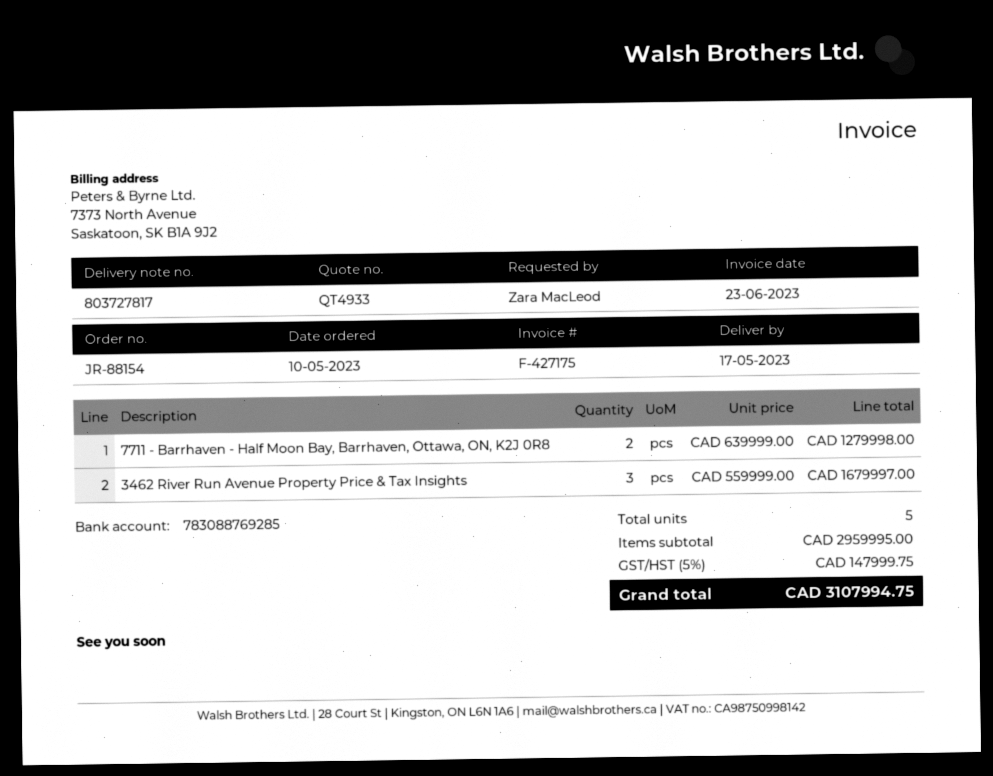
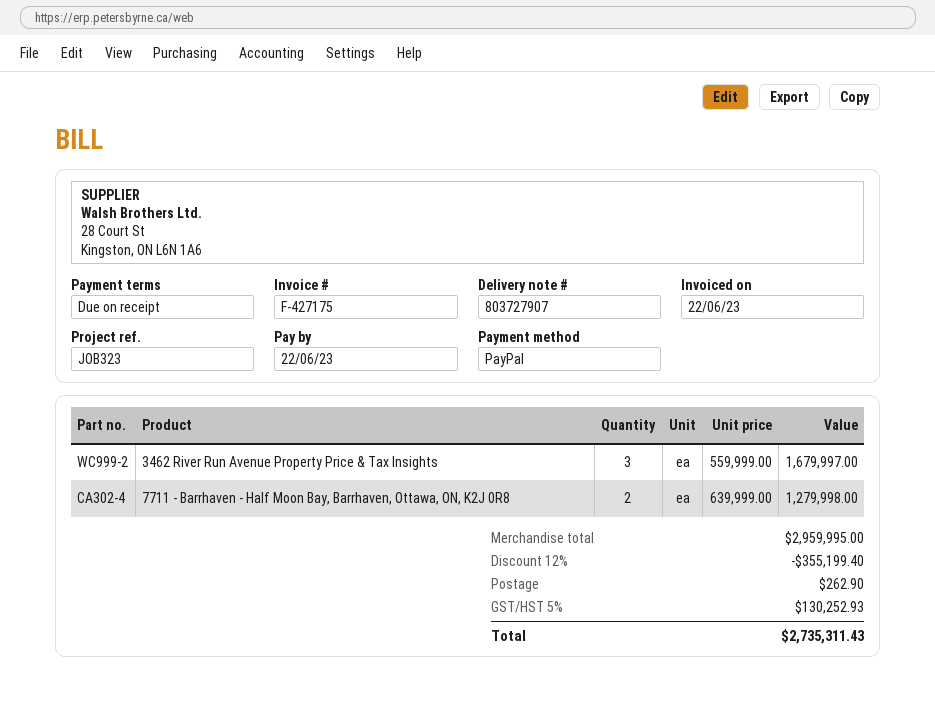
delivery note number: 803727817 -> 803727907
invoice date: 2023-06-23 -> 2023-06-22
discount: none -> 12% = 355199.40
shipping: none -> 262.90
tax: 5% = 147999.75 -> 5% = 130252.93
total: 3107994.75 -> 2735311.43

